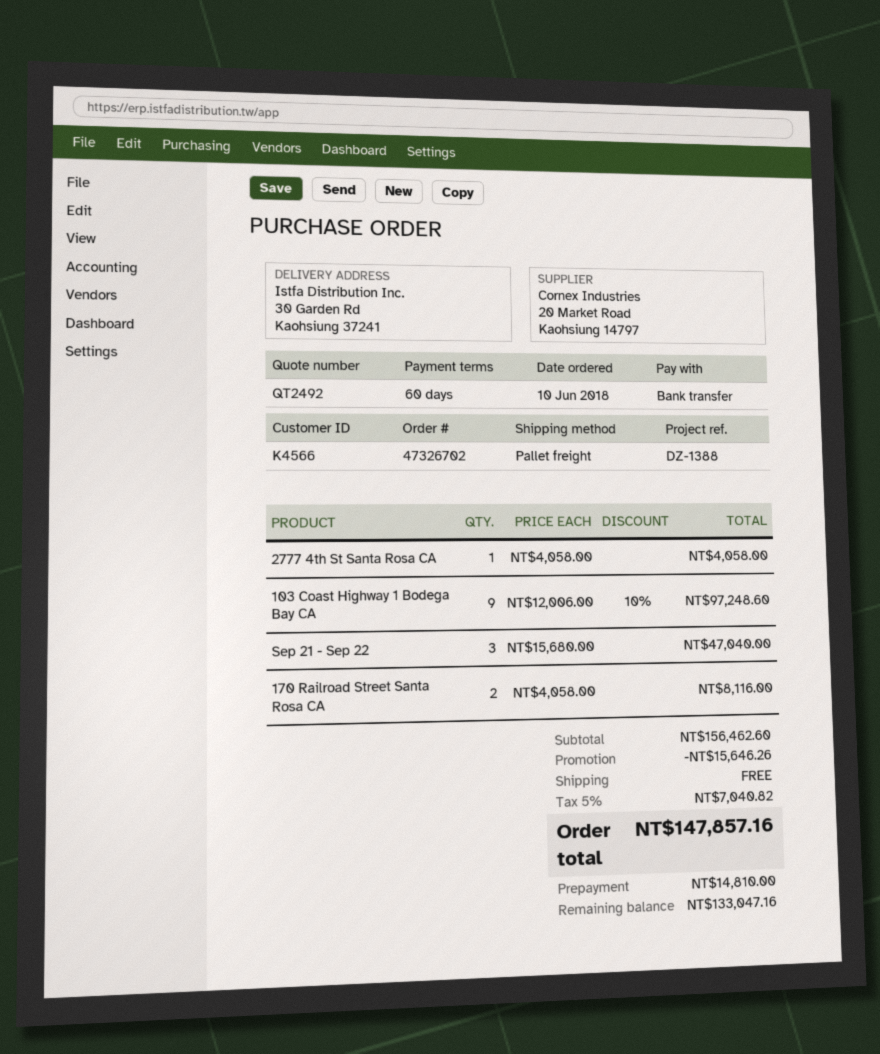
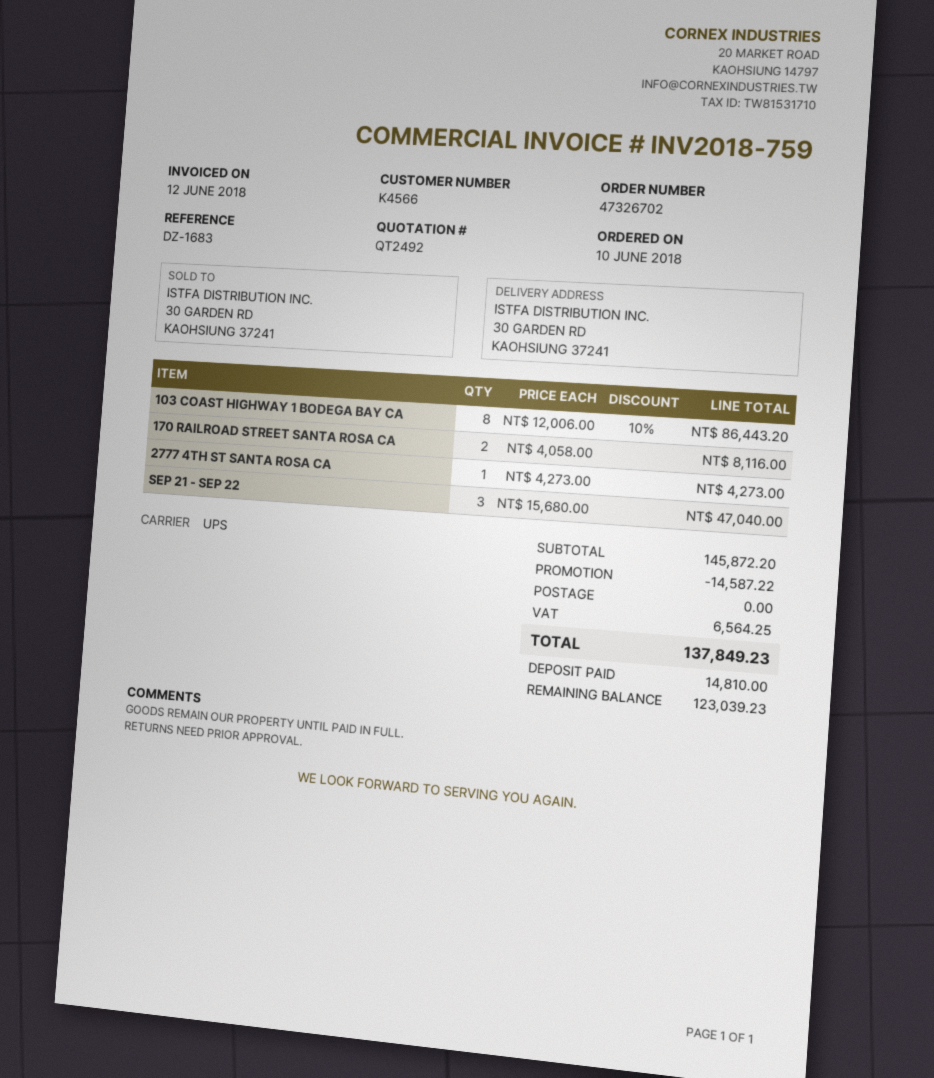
reference: DZ-1388 -> DZ-1683
shipping method: pallet freight -> UPS
2777 4th St Santa Rosa CA: 1 x 4058.00 = 4058.00 -> 1 x 4273.00 = 4273.00
103 Coast Highway 1 Bodega Bay CA: 9 x 12006.00 - 10% = 97248.60 -> 8 x 12006.00 - 10% = 86443.20
subtotal: 156462.60 -> 145872.20
discount: 15646.26 -> 14587.22
tax: 7040.82 -> 6564.25
total: 147857.16 -> 137849.23
balance: 133047.16 -> 123039.23

